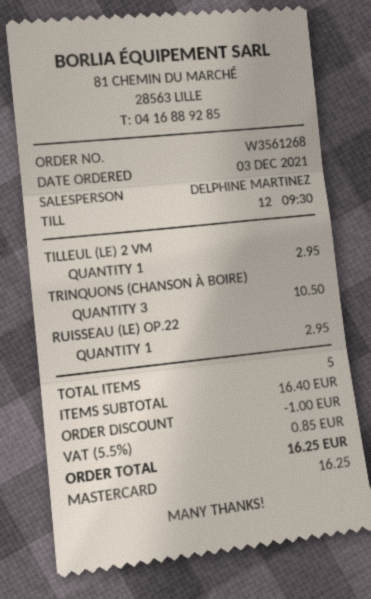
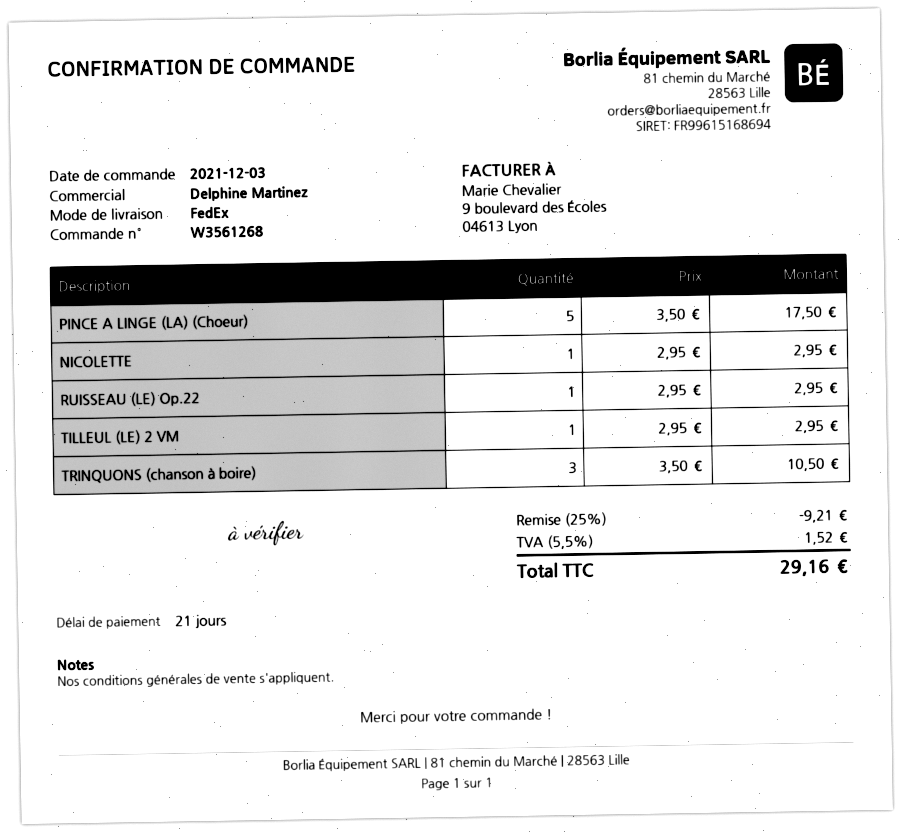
PINCE A LINGE (LA) (Choeur): none -> 5 for 17.50
NICOLETTE: none -> 1 for 2.95
discount: 1.00 -> 9.21
tax: 5.5% = 0.85 -> 5.5% = 1.52
total: 16.25 -> 29.16

